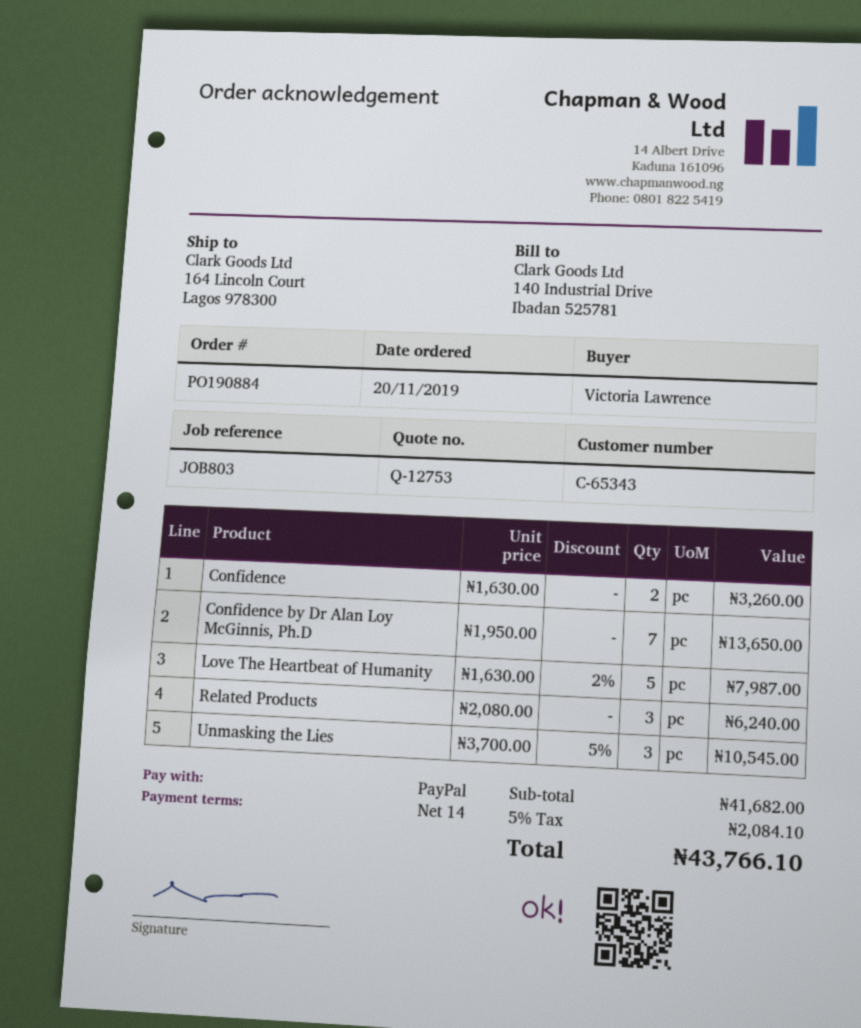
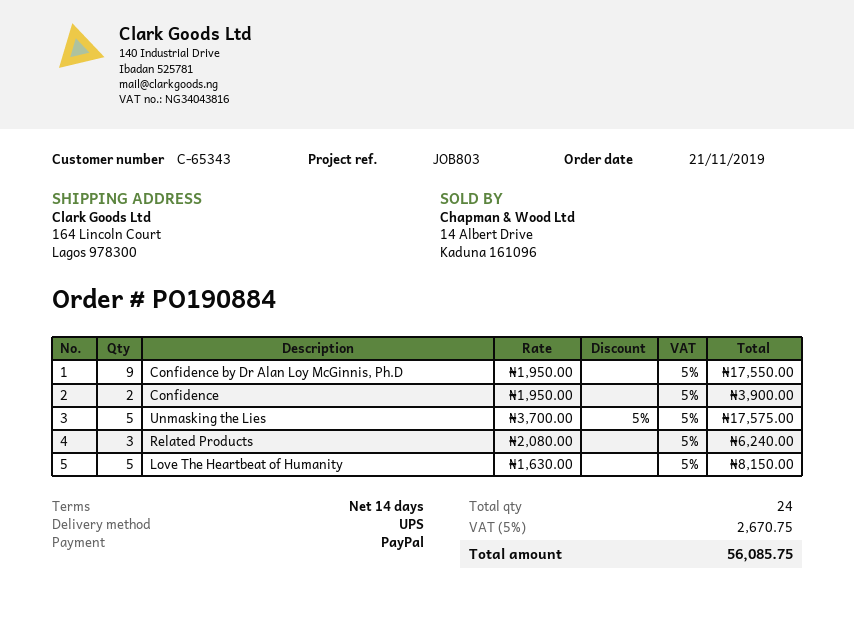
order date: 2019-11-20 -> 2019-11-21
Confidence: 2 x 1630.00 = 3260.00 -> 2 x 1950.00 = 3900.00
Confidence by Dr Alan Loy McGinnis, Ph.D: 7 x 1950.00 = 13650.00 -> 9 x 1950.00 = 17550.00
Love The Heartbeat of Humanity: 5 x 1630.00 - 2% = 7987.00 -> 5 x 1630.00 = 8150.00
Unmasking the Lies: 3 x 3700.00 - 5% = 10545.00 -> 5 x 3700.00 - 5% = 17575.00
tax: 5% = 2084.10 -> 5% = 2670.75
total: 43766.10 -> 56085.75

